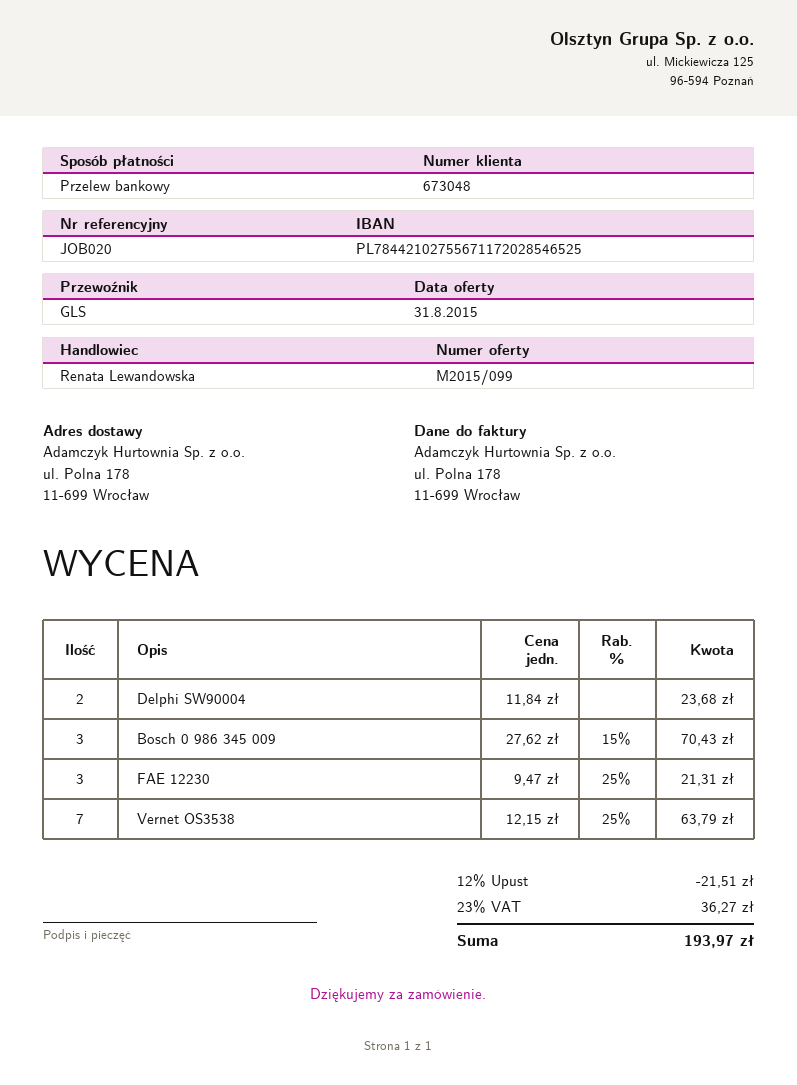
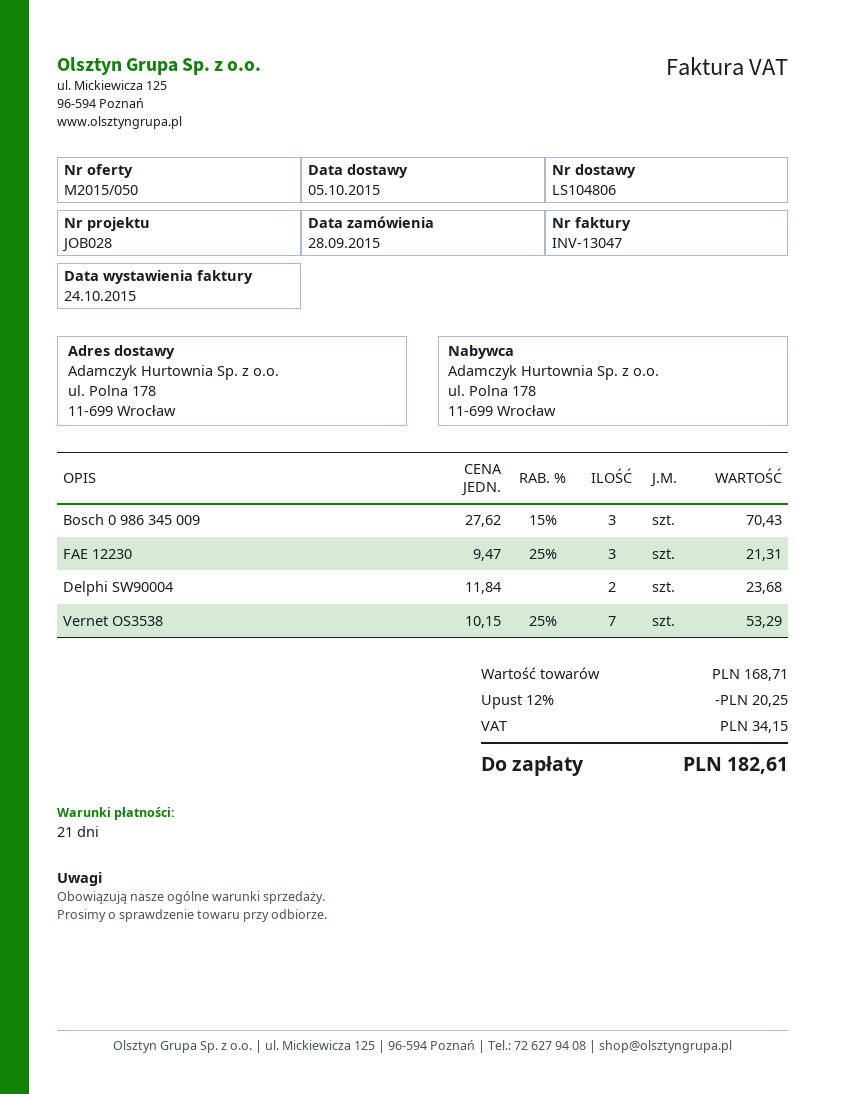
quote number: M2015/099 -> M2015/050
reference: JOB020 -> JOB028
Vernet OS3538: 7 x 12.15 - 25% = 63.79 -> 7 x 10.15 - 25% = 53.29
discount: 12% = 21.51 -> 12% = 20.25
tax: 36.27 -> 34.15
total: 193.97 -> 182.61

